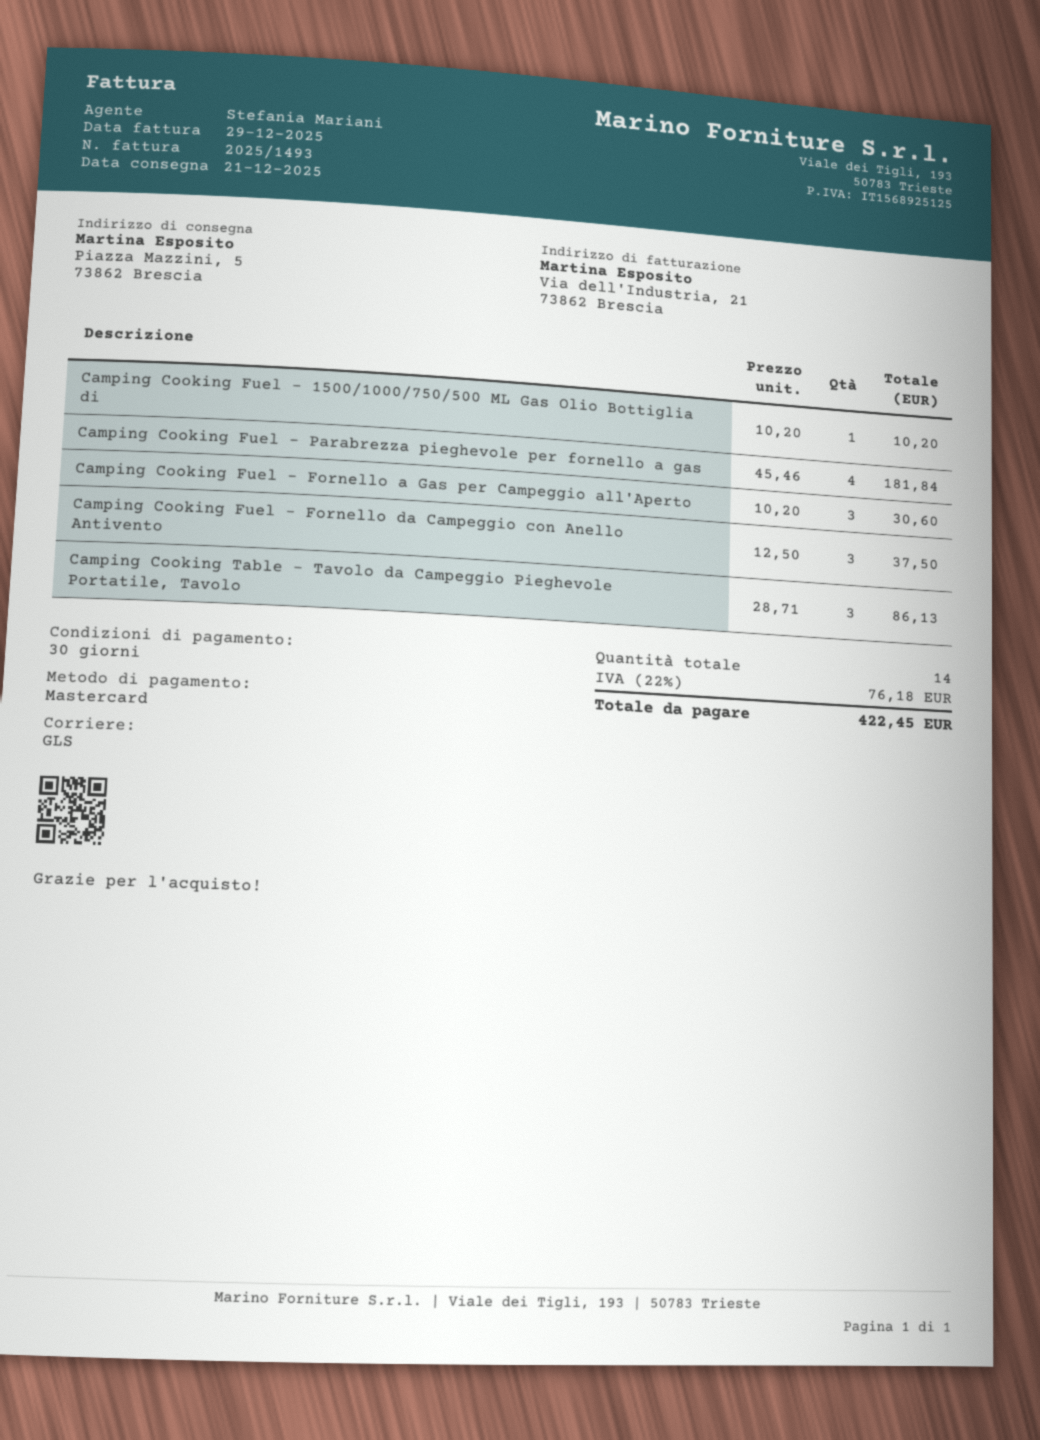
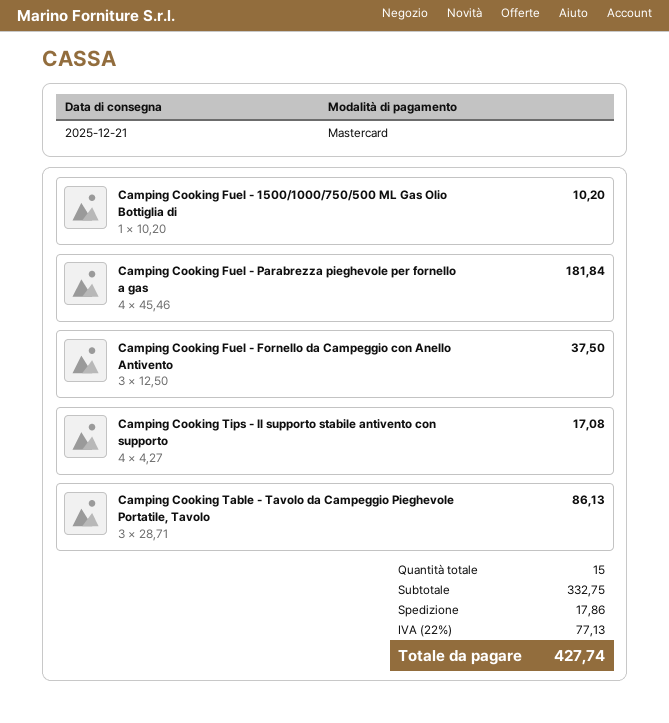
Camping Cooking Fuel - Fornello a Gas per Campeggio all'Aperto: 3 x 10.20 = 30.60 -> none
Camping Cooking Tips - Il supporto stabile antivento con supporto: none -> 4 x 4.27 = 17.08
total quantity: 14 -> 15
shipping: none -> 17.86
tax: 22% = 76.18 -> 22% = 77.13
total: 422.45 -> 427.74

